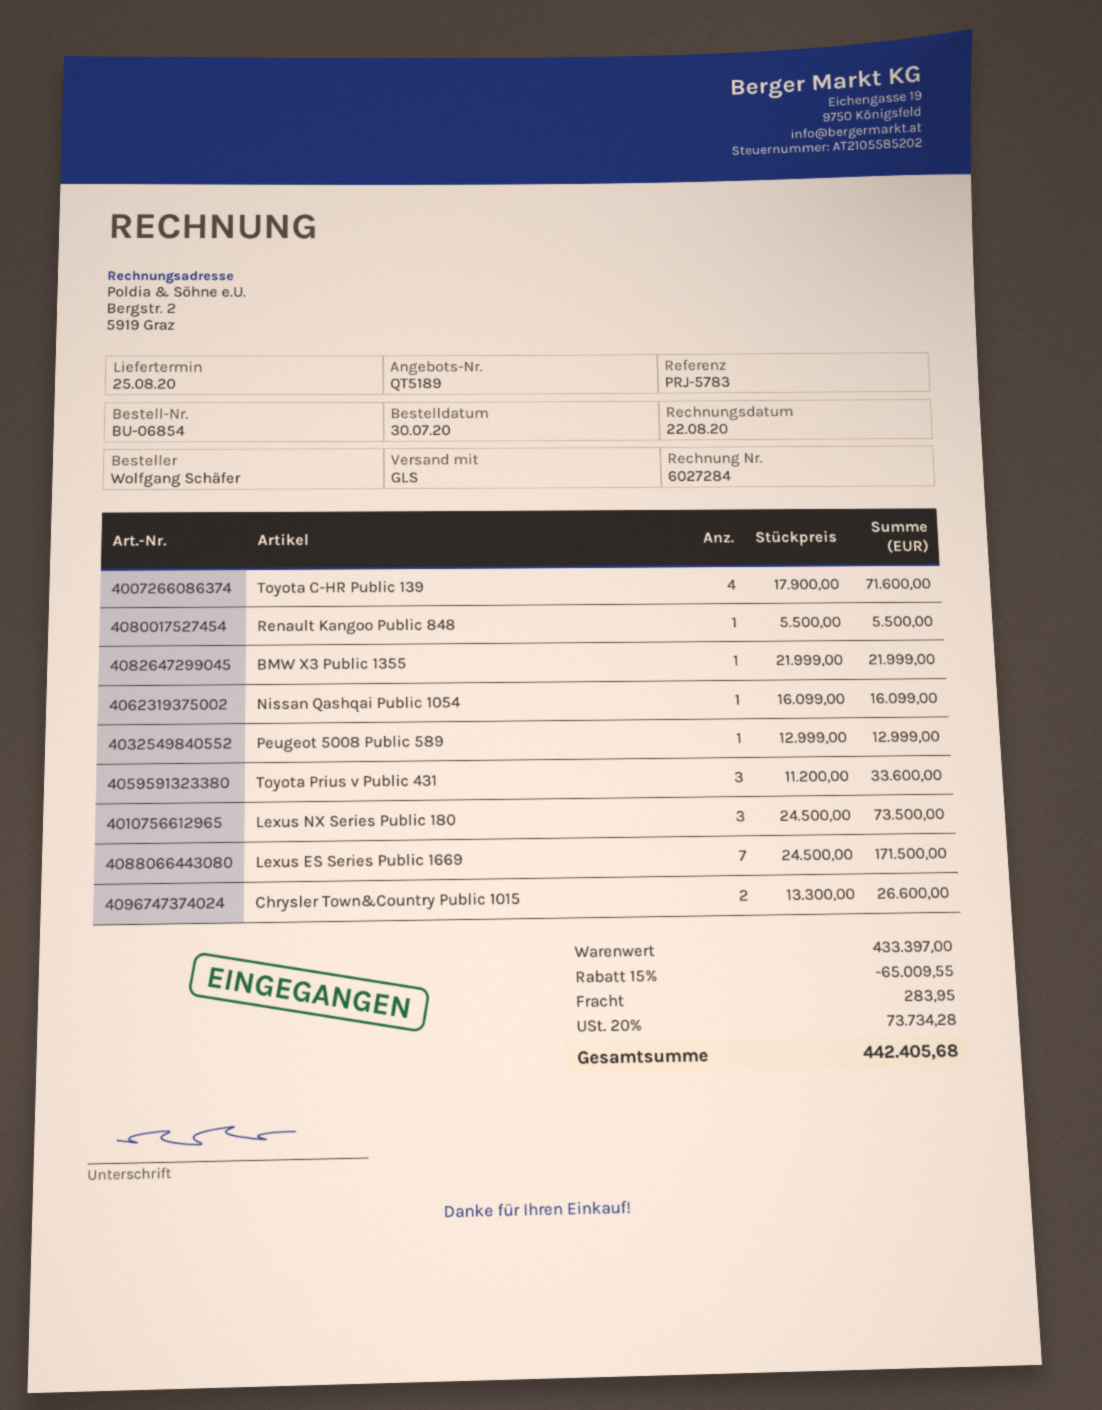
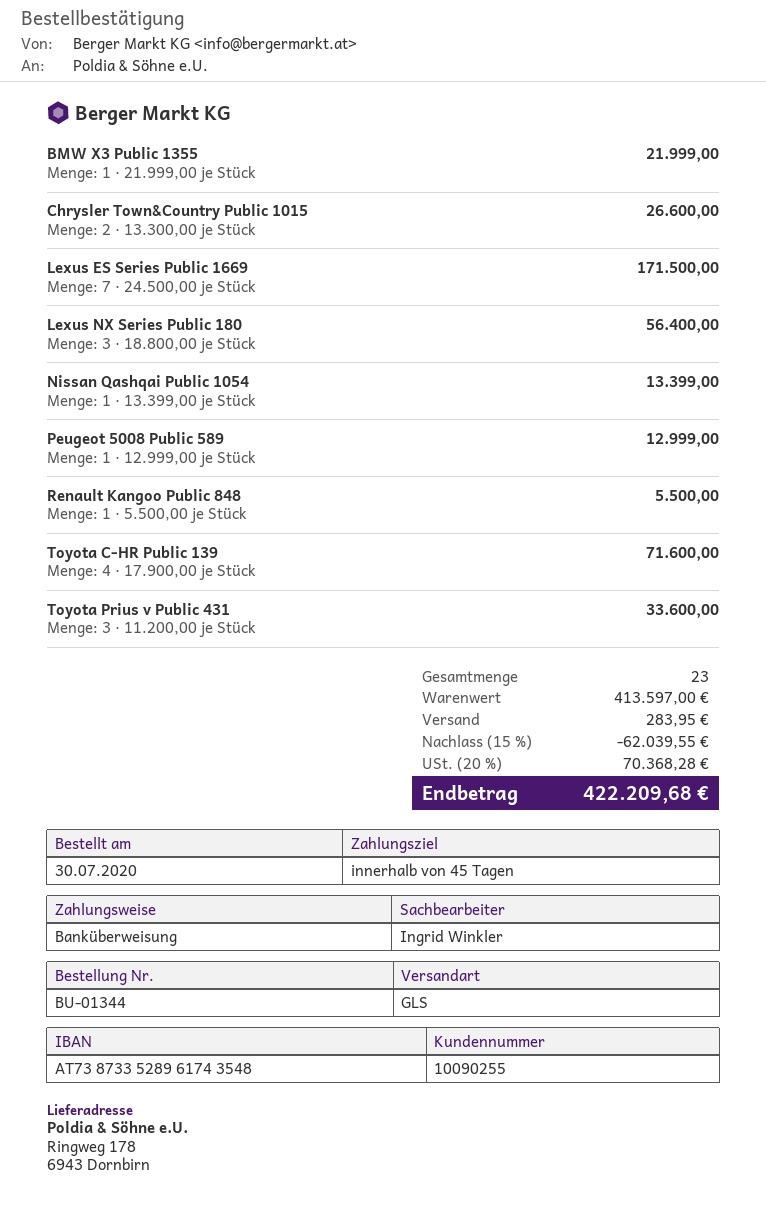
order number: BU-06854 -> BU-01344
Nissan Qashqai Public 1054: 1 x 16099.00 = 16099.00 -> 1 x 13399.00 = 13399.00
Lexus NX Series Public 180: 3 x 24500.00 = 73500.00 -> 3 x 18800.00 = 56400.00
subtotal: 433397.00 -> 413597.00
discount: 15% = 65009.55 -> 15% = 62039.55
tax: 20% = 73734.28 -> 20% = 70368.28
total: 442405.68 -> 422209.68

